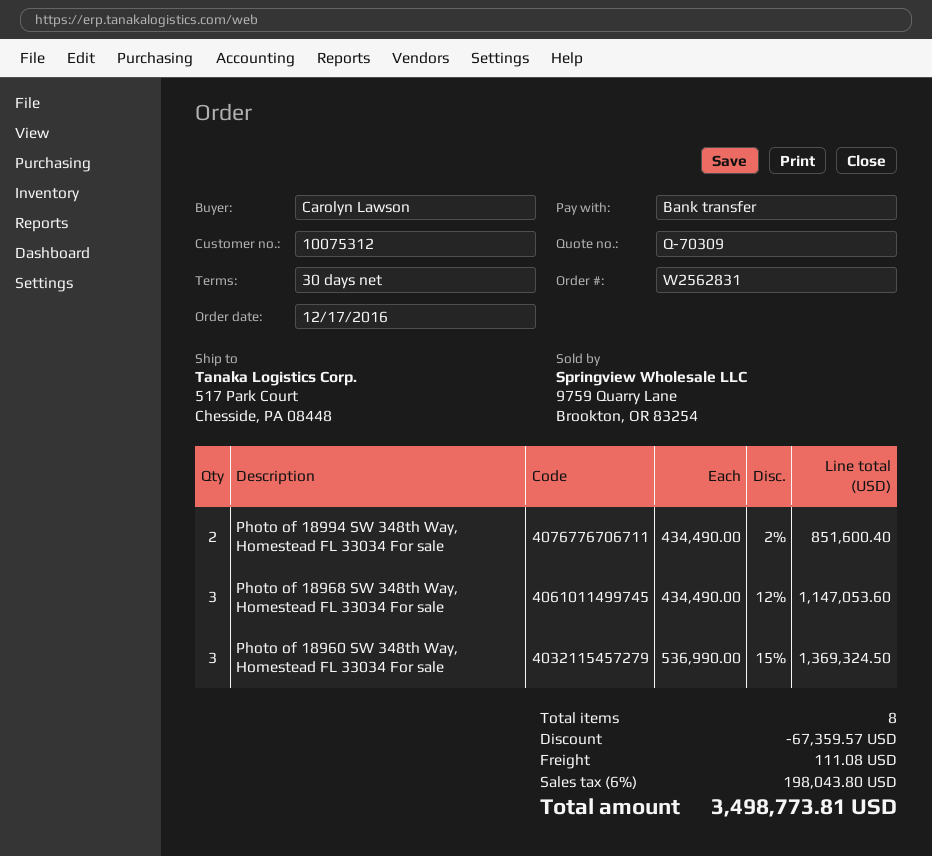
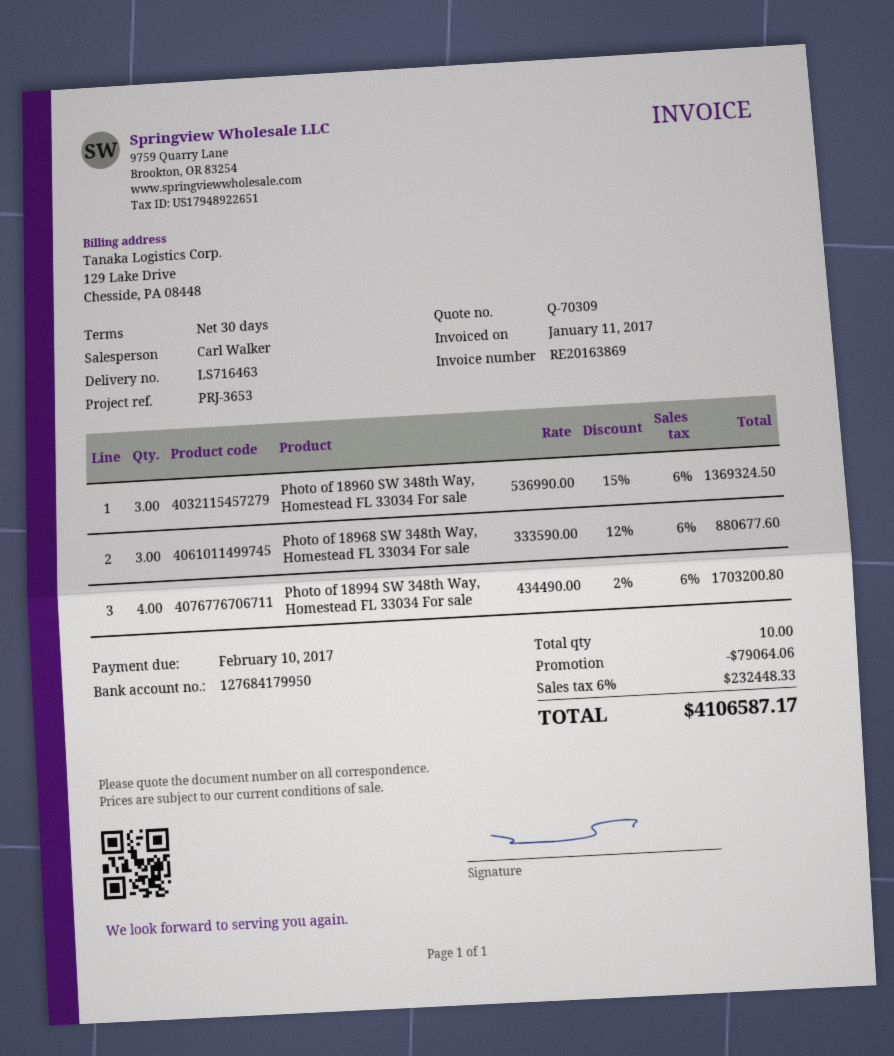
Photo of 18994 SW 348th Way, Homestead FL 33034 For sale: 2 x 434490.00 - 2% = 851600.40 -> 4 x 434490.00 - 2% = 1703200.80
Photo of 18968 SW 348th Way, Homestead FL 33034 For sale: 3 x 434490.00 - 12% = 1147053.60 -> 3 x 333590.00 - 12% = 880677.60
total quantity: 8 -> 10
discount: 67359.57 -> 79064.06
shipping: 111.08 -> none
tax: 6% = 198043.80 -> 6% = 232448.33
total: 3498773.81 -> 4106587.17

